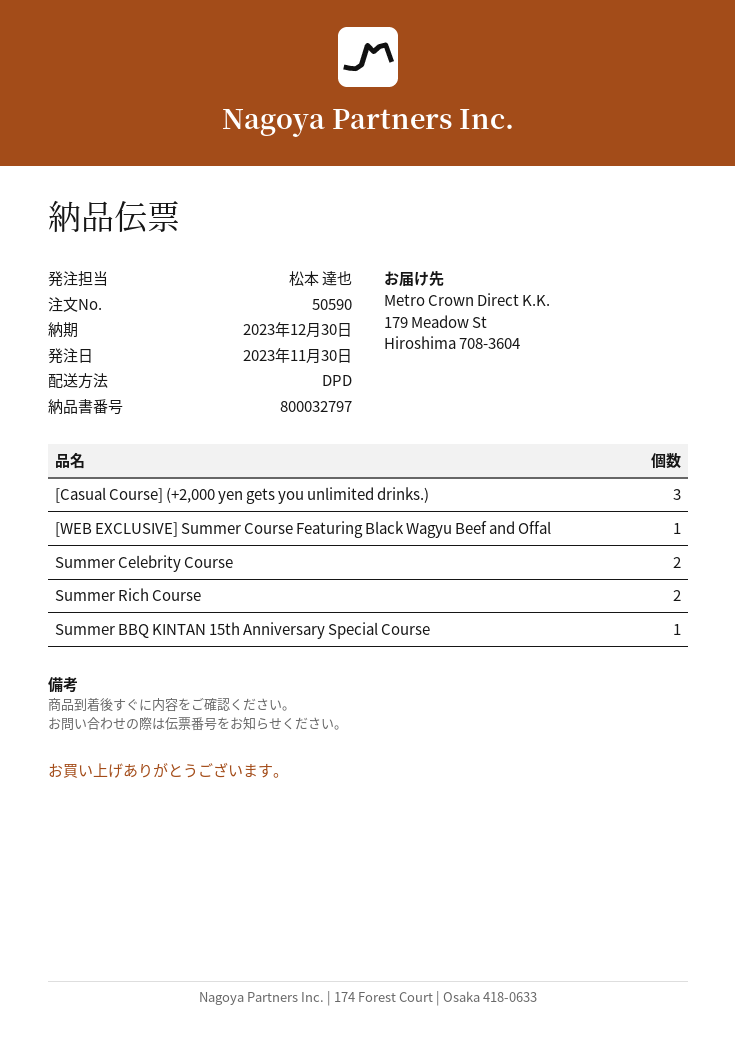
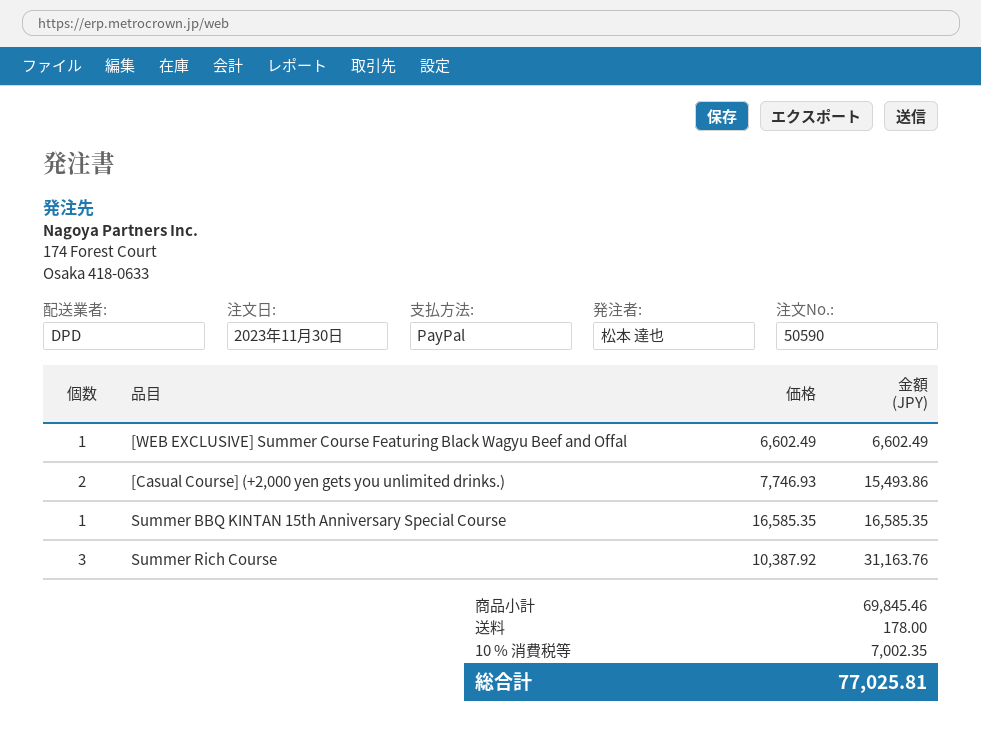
[Casual Course] (+2,000 yen gets you unlimited drinks.): 3 -> 2
Summer Celebrity Course: 2 -> none
Summer Rich Course: 2 -> 3

